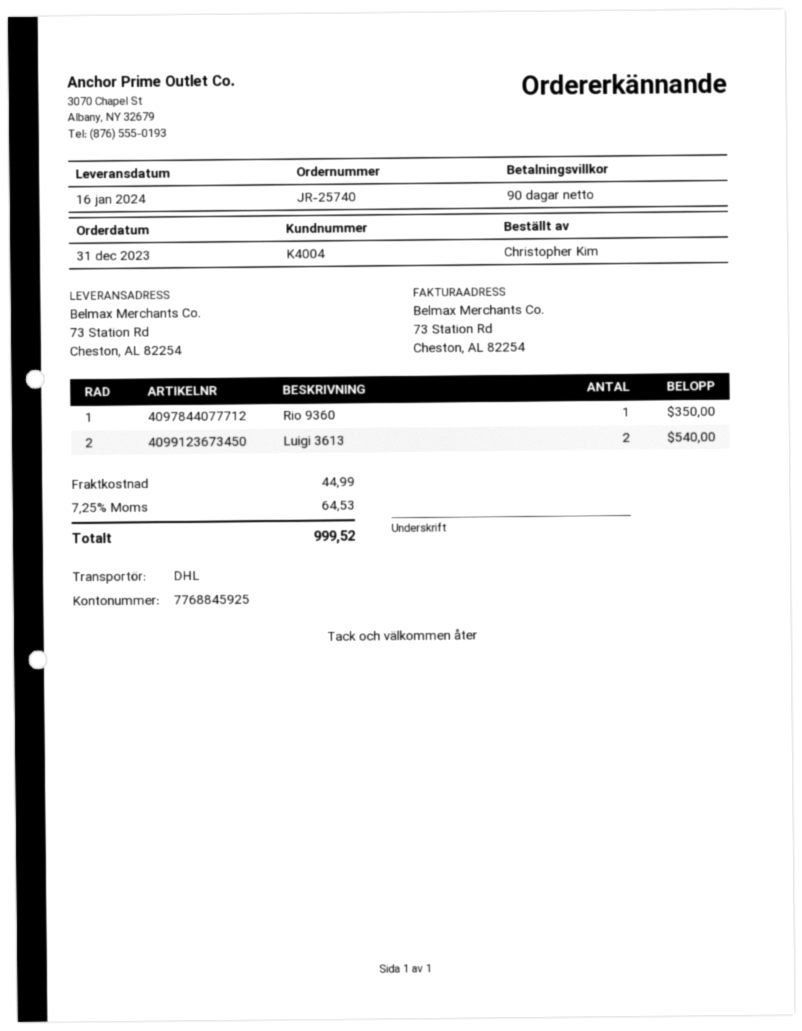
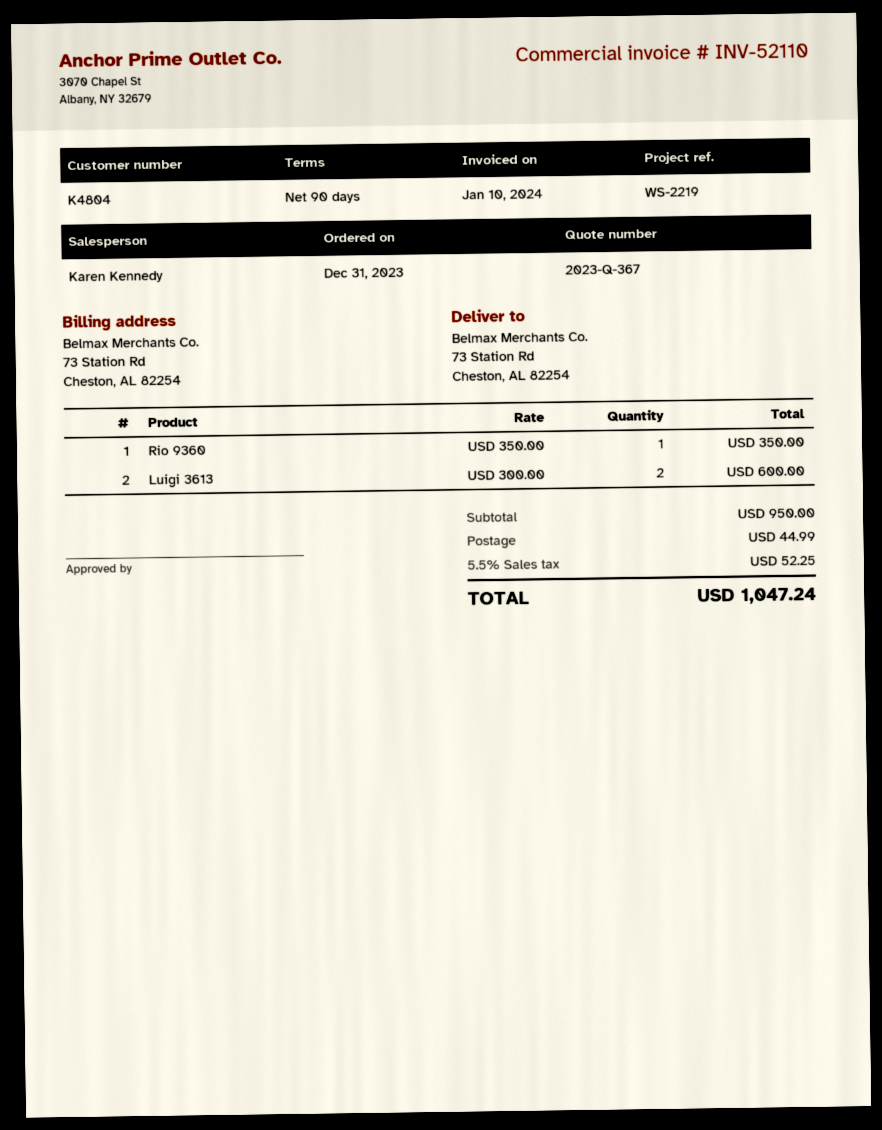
customer number: K4004 -> K4804
Luigi 3613: 2 for 540.00 -> 2 for 600.00
tax: 7.25% = 64.53 -> 5.5% = 52.25
total: 999.52 -> 1047.24

